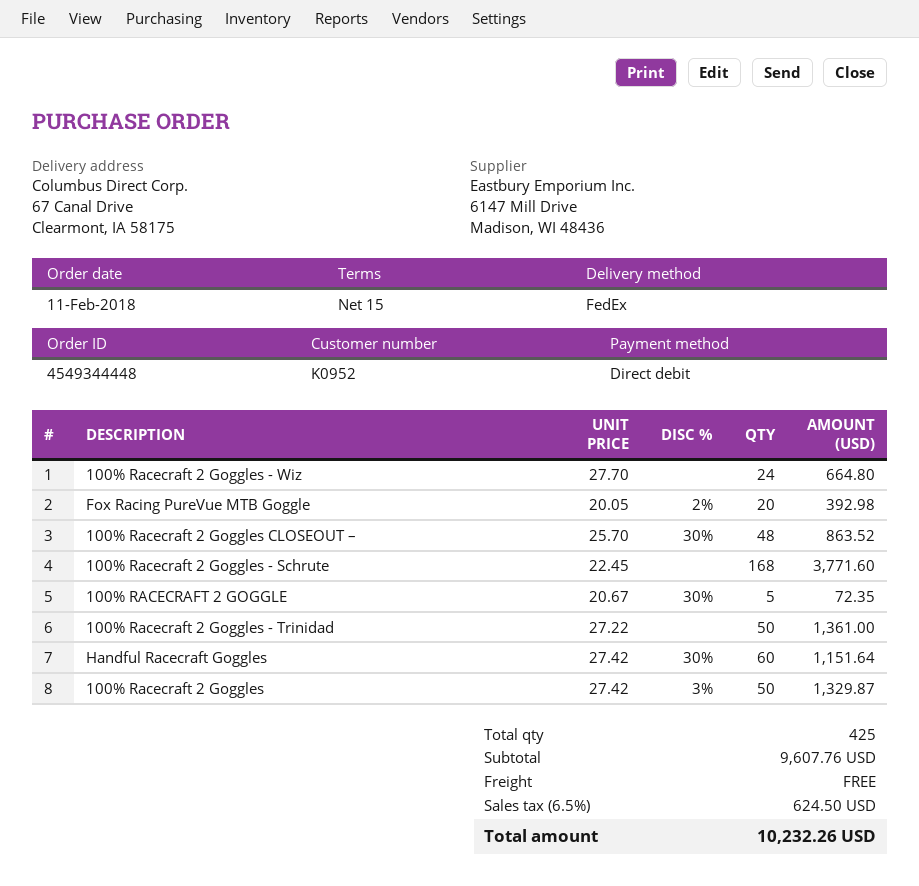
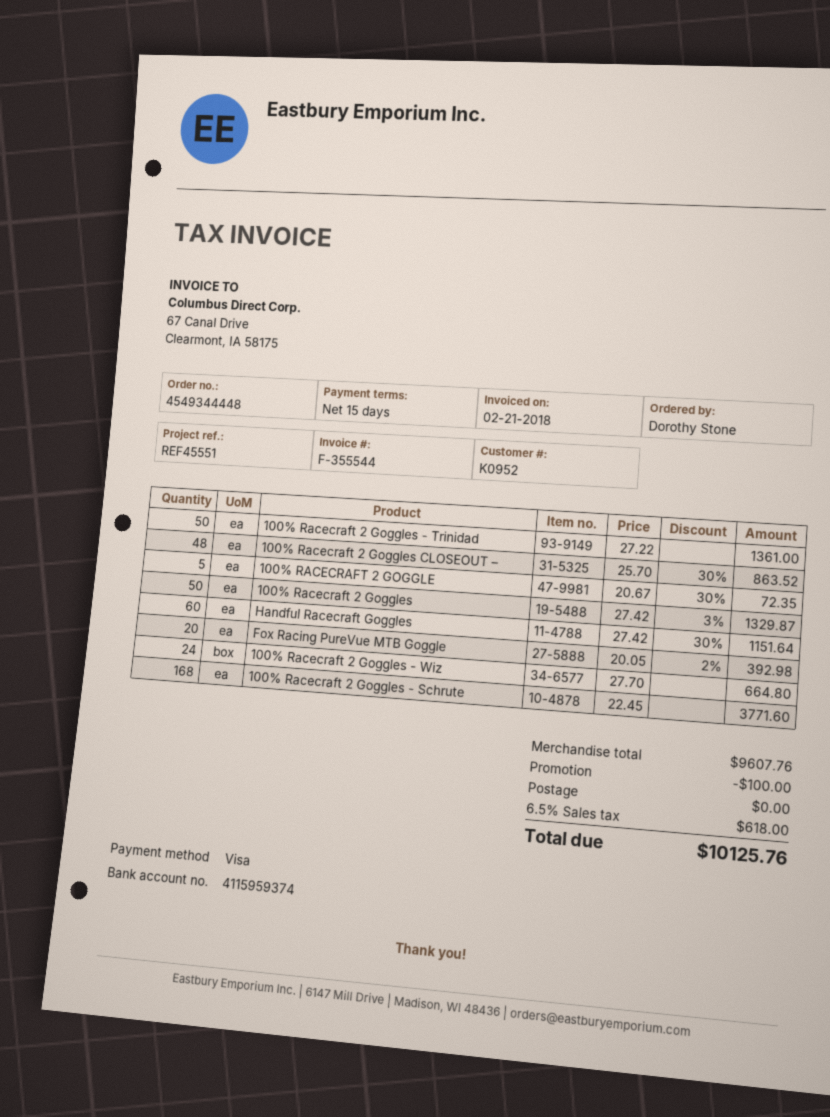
payment method: direct debit -> Visa
discount: none -> 100.00
tax: 6.5% = 624.50 -> 6.5% = 618.00
total: 10232.26 -> 10125.76

